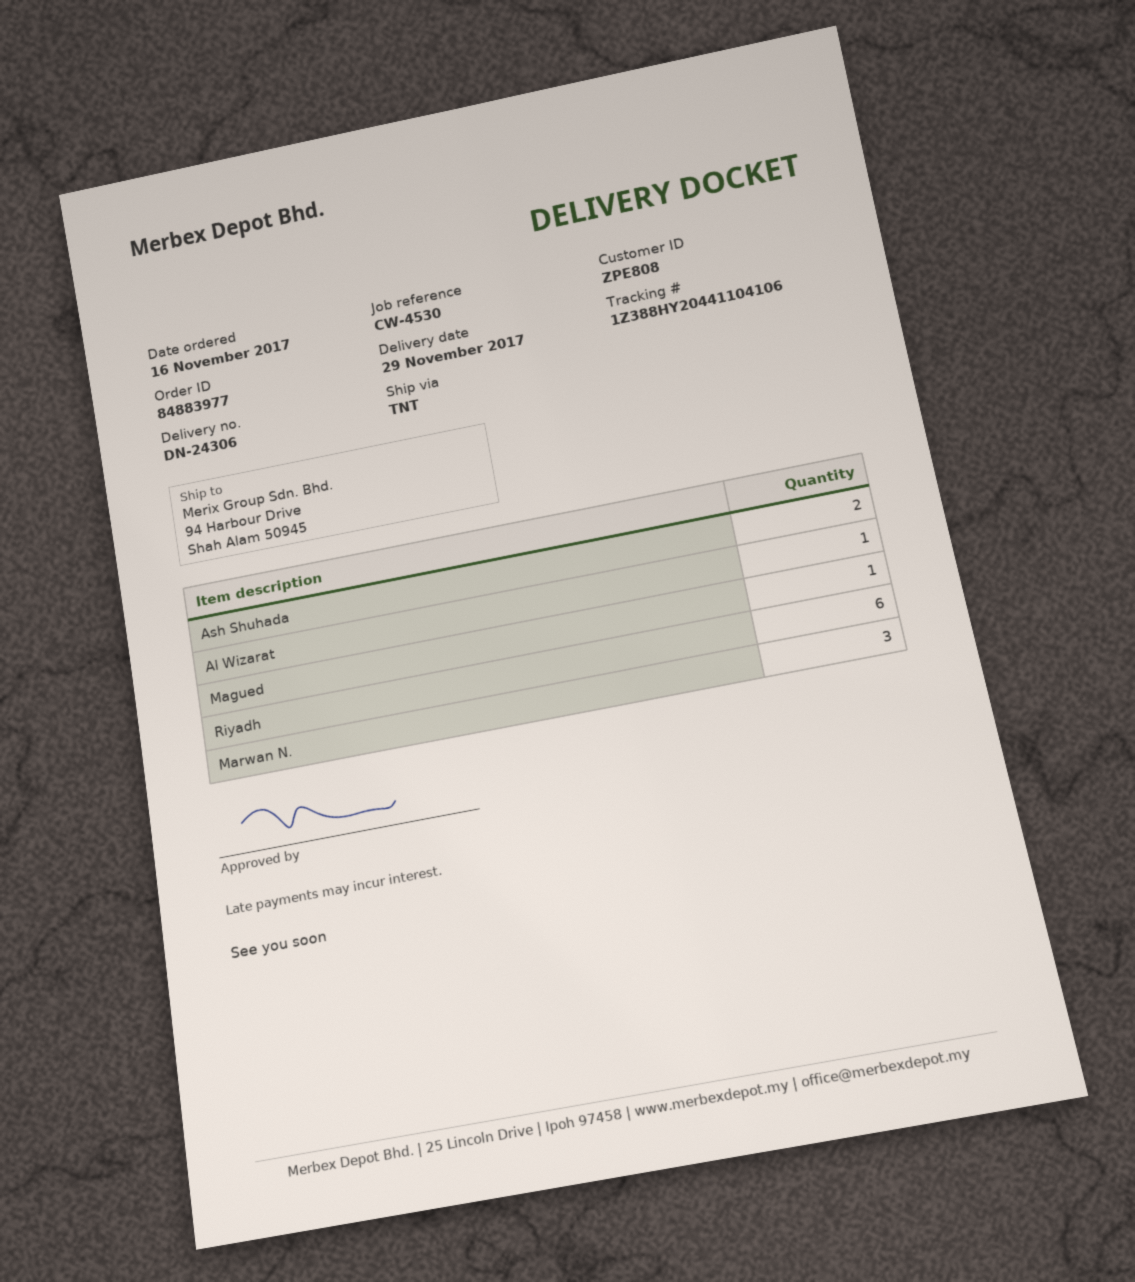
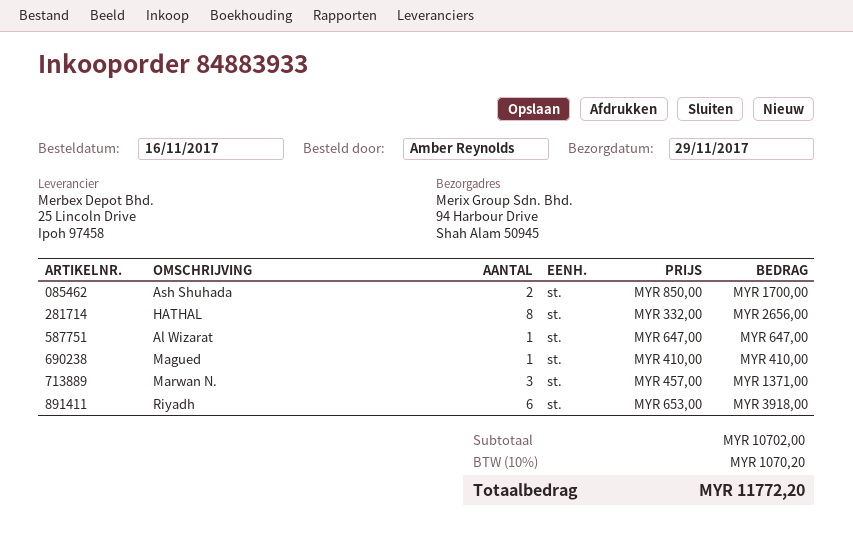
order number: 84883977 -> 84883933
HATHAL: none -> 8

